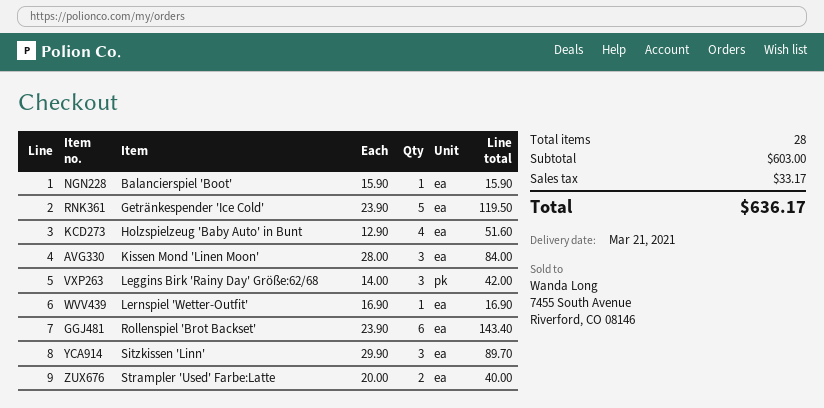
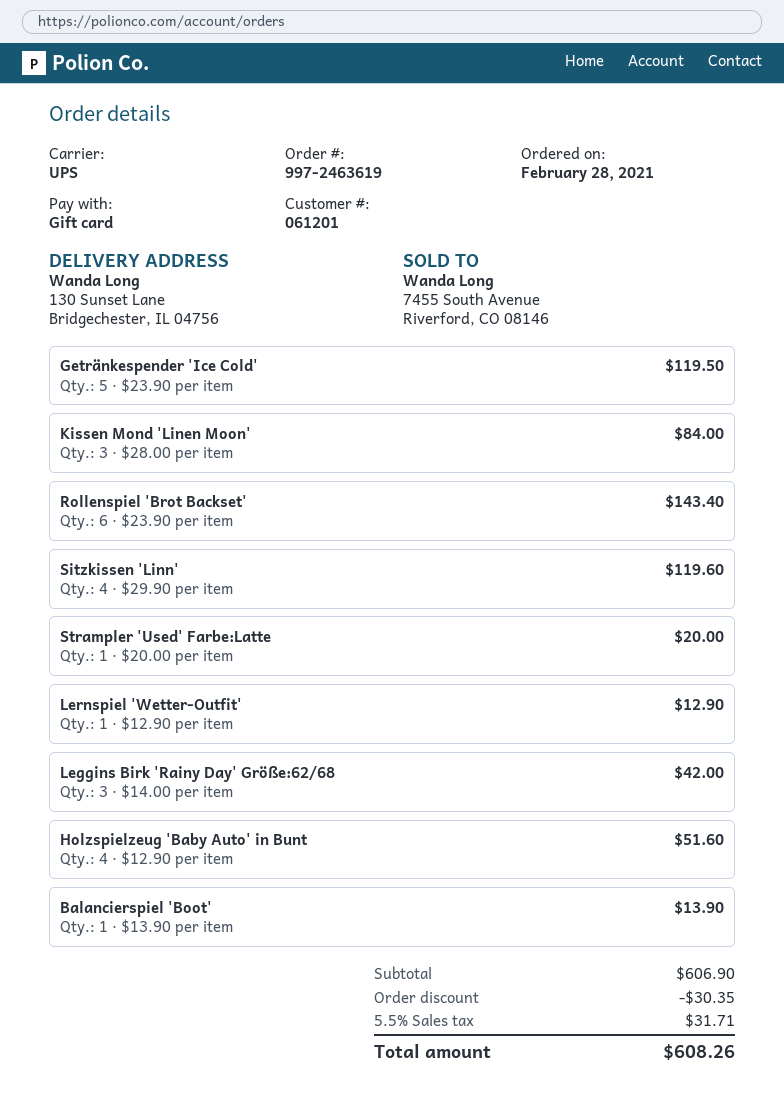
Balancierspiel 'Boot': 1 x 15.90 = 15.90 -> 1 x 13.90 = 13.90
Lernspiel 'Wetter-Outfit': 1 x 16.90 = 16.90 -> 1 x 12.90 = 12.90
Sitzkissen 'Linn': 3 x 29.90 = 89.70 -> 4 x 29.90 = 119.60
Strampler 'Used' Farbe:Latte: 2 x 20.00 = 40.00 -> 1 x 20.00 = 20.00
subtotal: 603.00 -> 606.90
discount: none -> 30.35
tax: 33.17 -> 31.71
total: 636.17 -> 608.26

